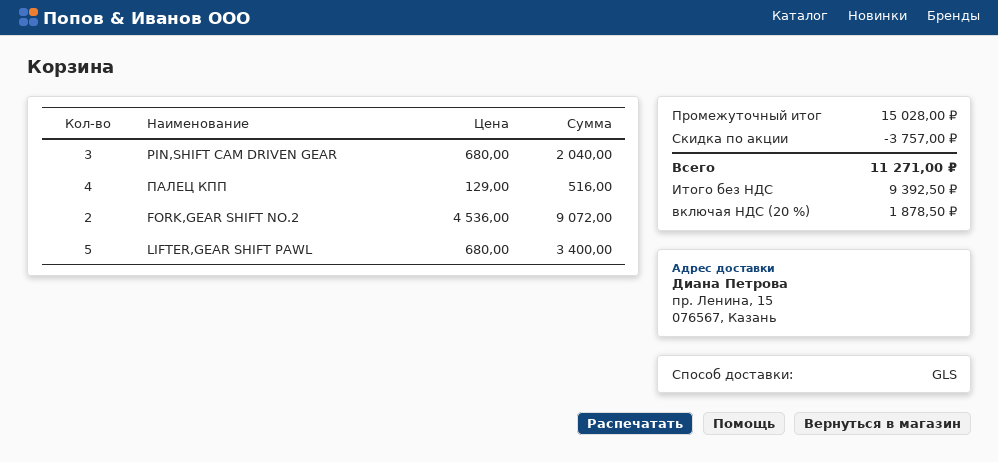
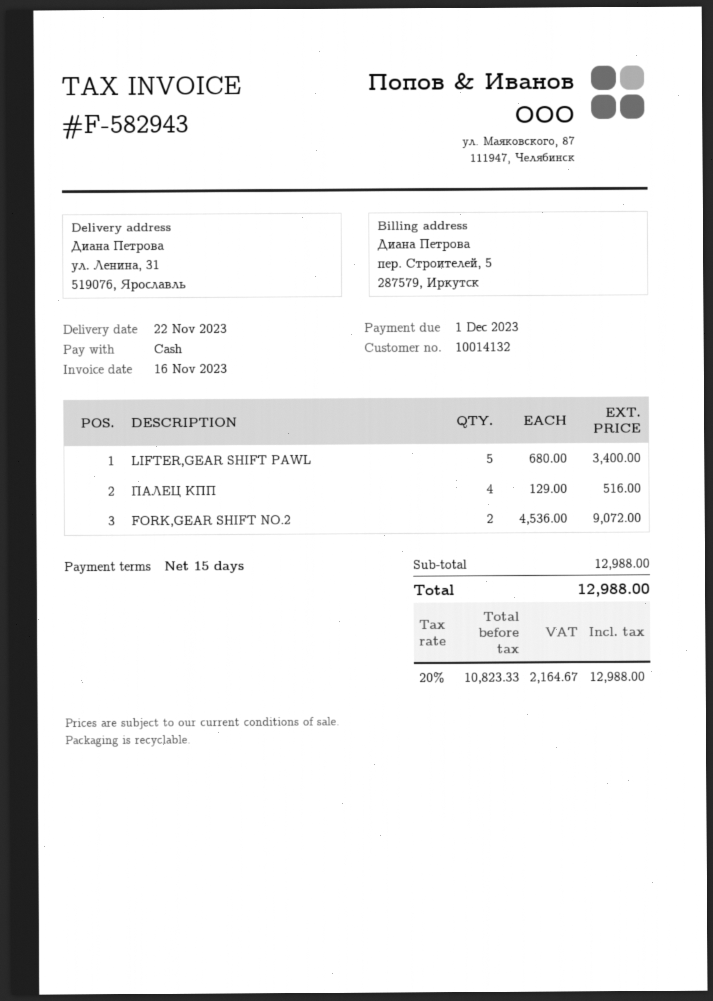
ship to: пр. Ленина, 15, 076567, Казань -> ул. Ленина, 31, 519076, Ярославль
PIN,SHIFT CAM DRIVEN GEAR: 3 x 680.00 = 2040.00 -> none
subtotal: 15028.00 -> 12988.00
discount: 3757.00 -> none
net: 9392.50 -> 10823.33
tax: 20% = 1878.50 -> 20% = 2164.67
total: 11271.00 -> 12988.00

